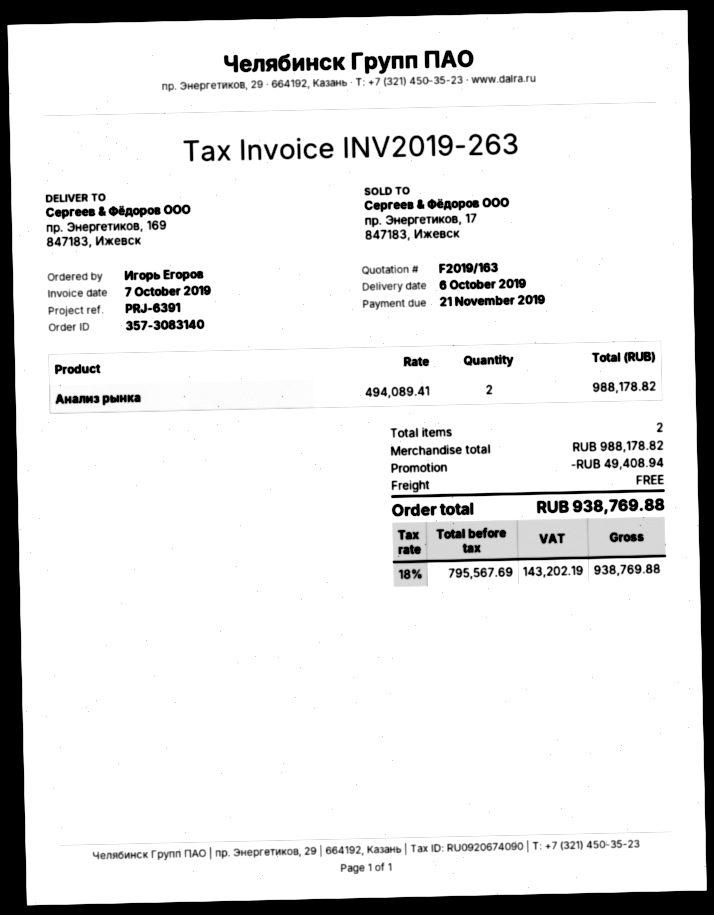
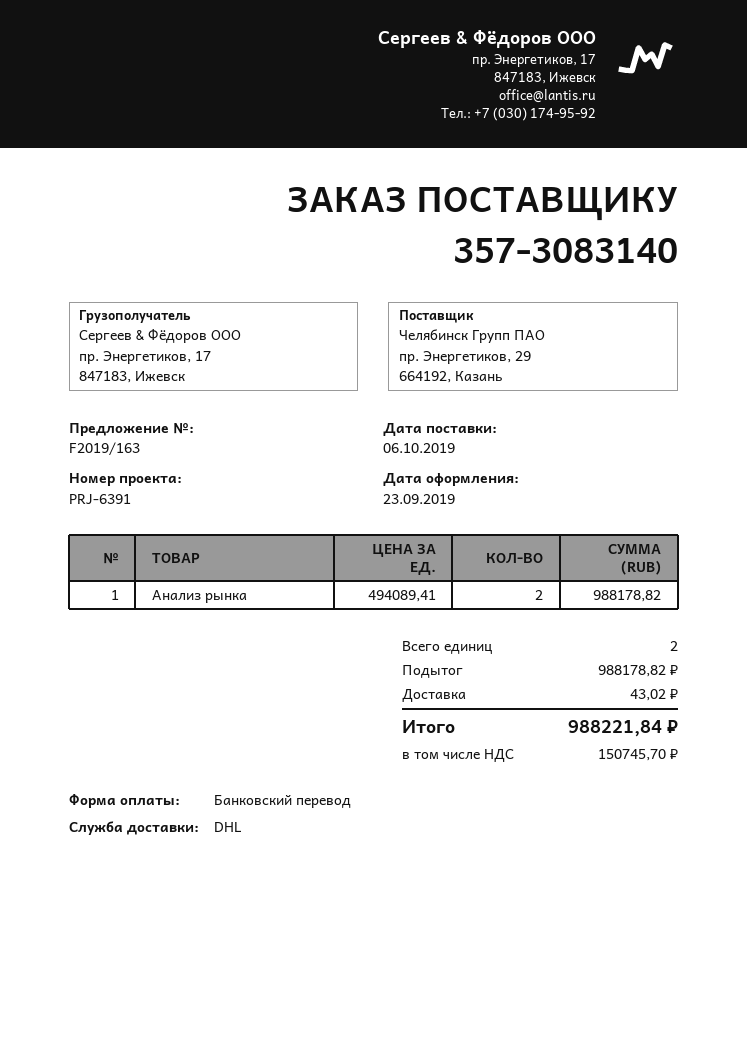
ship to: пр. Энергетиков, 169, 847183, Ижевск -> пр. Энергетиков, 17, 847183, Ижевск
discount: 49408.94 -> none
shipping: 0.00 -> 43.02
tax: 143202.19 -> 150745.70
total: 938769.88 -> 988221.84

